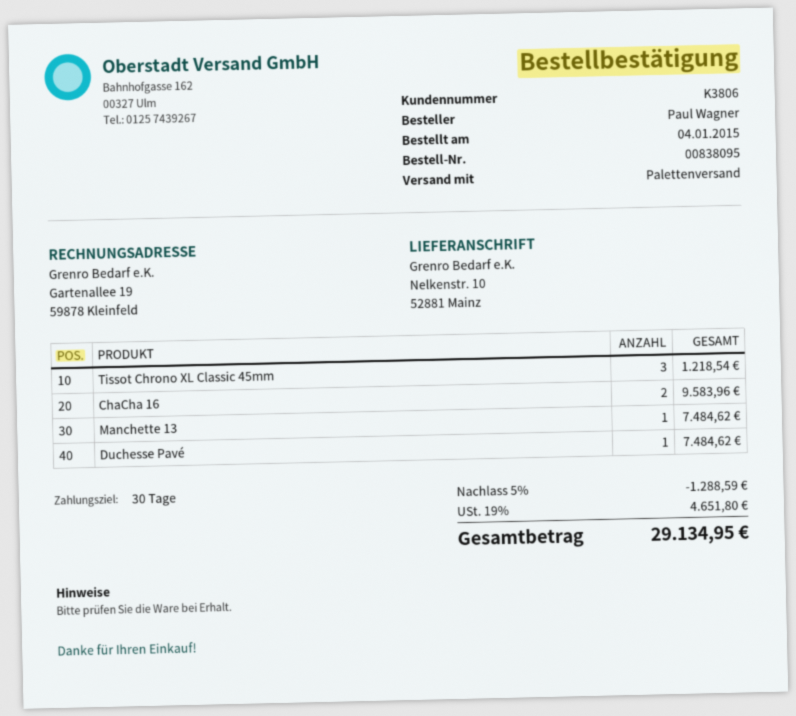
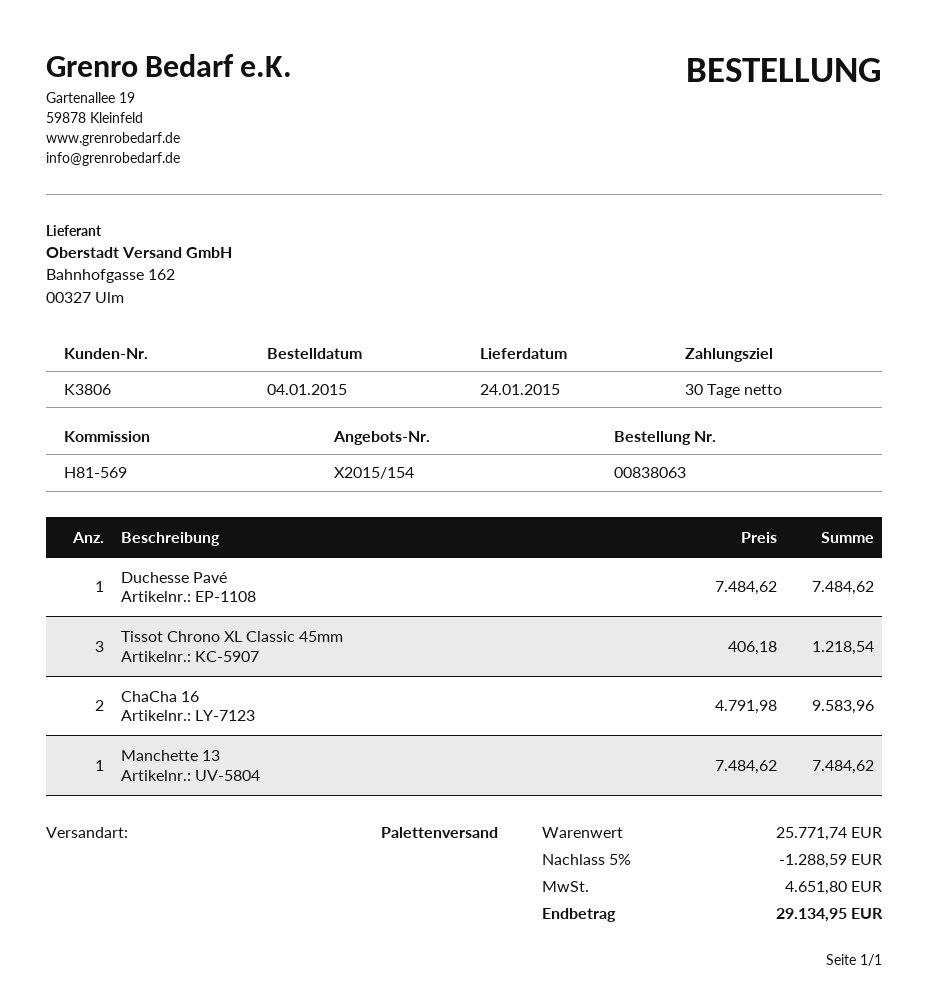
order number: 00838095 -> 00838063

